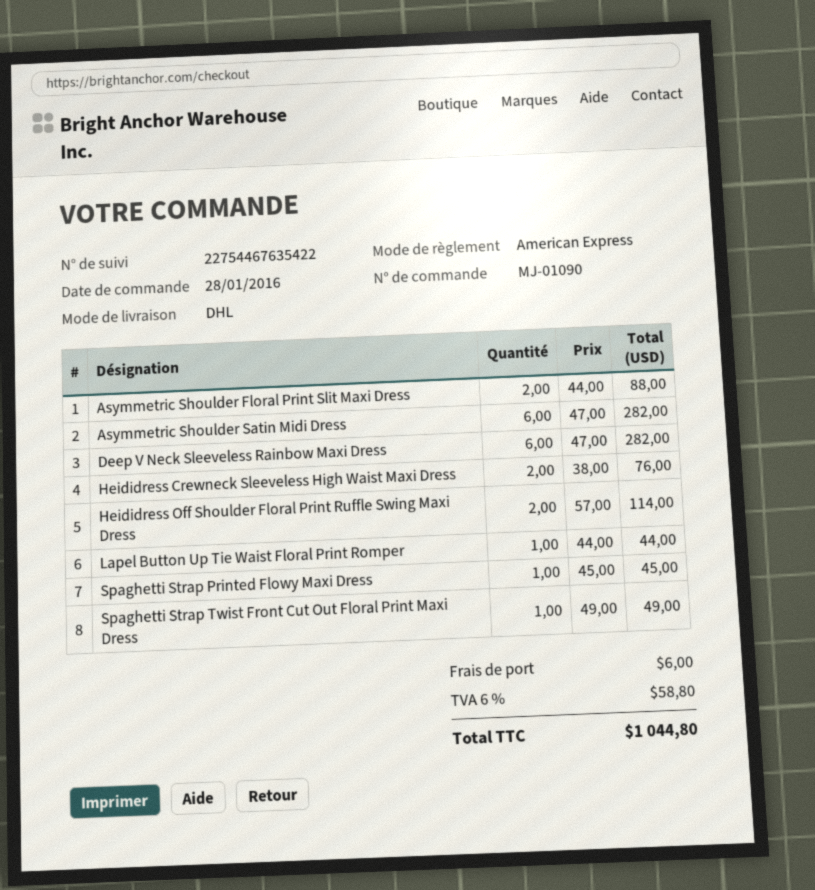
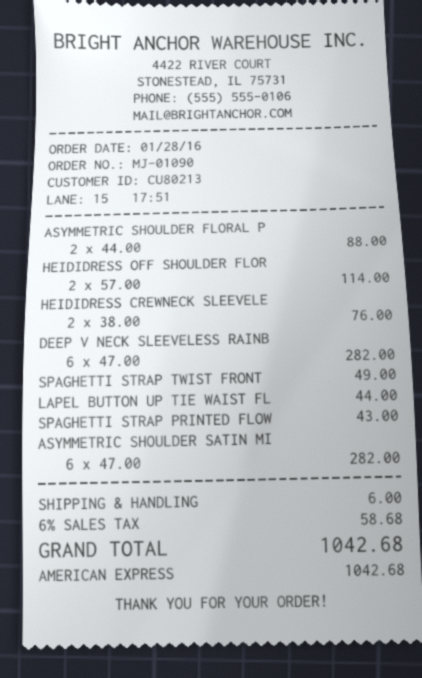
Spaghetti Strap Printed Flowy Maxi Dress: 1 x 45.00 = 45.00 -> 1 x 43.00 = 43.00
tax: 6% = 58.80 -> 6% = 58.68
total: 1044.80 -> 1042.68

